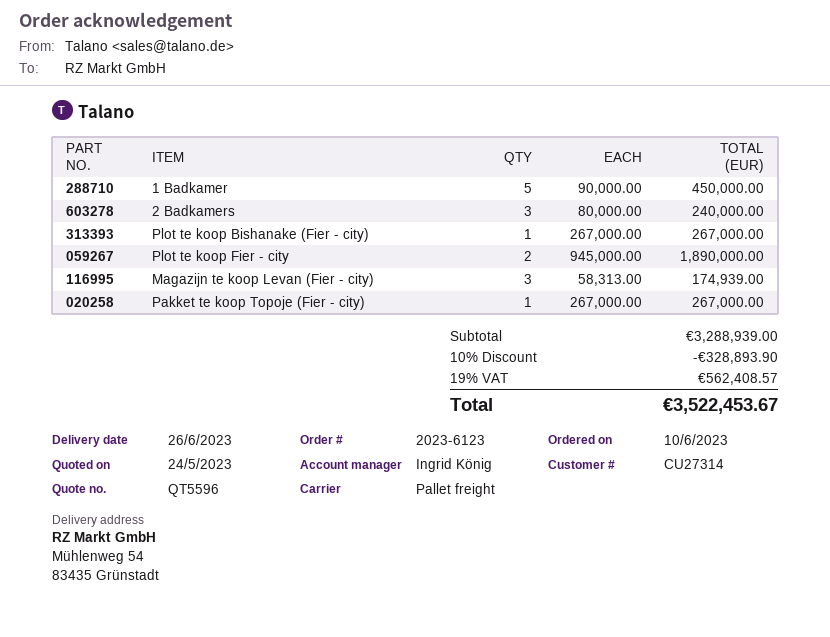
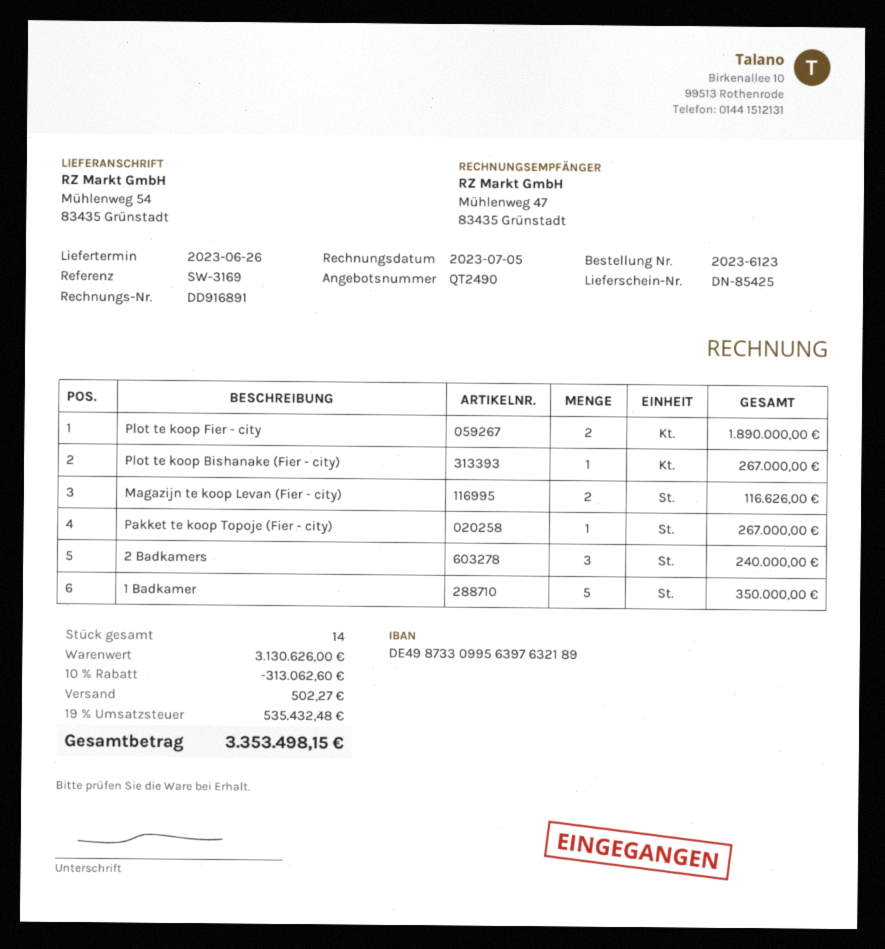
quote number: QT5596 -> QT2490
1 Badkamer: 5 for 450000.00 -> 5 for 350000.00
Magazijn te koop Levan (Fier - city): 3 for 174939.00 -> 2 for 116626.00
subtotal: 3288939.00 -> 3130626.00
discount: 10% = 328893.90 -> 10% = 313062.60
shipping: none -> 502.27
tax: 19% = 562408.57 -> 19% = 535432.48
total: 3522453.67 -> 3353498.15

